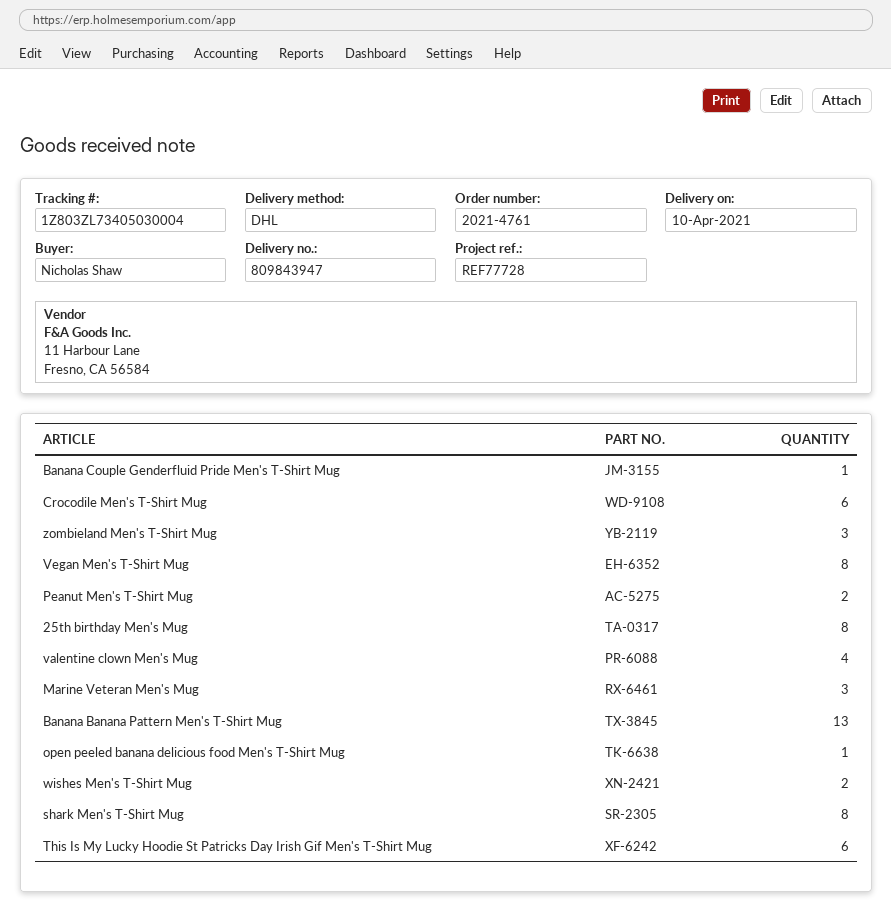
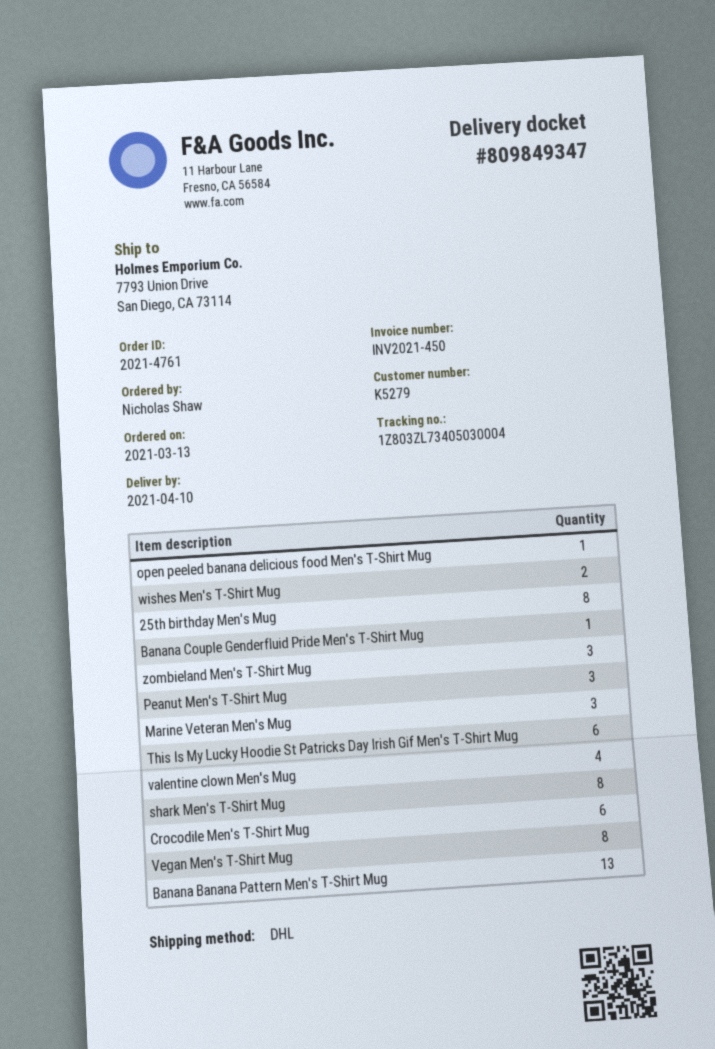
delivery note number: 809843947 -> 809849347
Peanut Men's T-Shirt Mug: 2 -> 3

